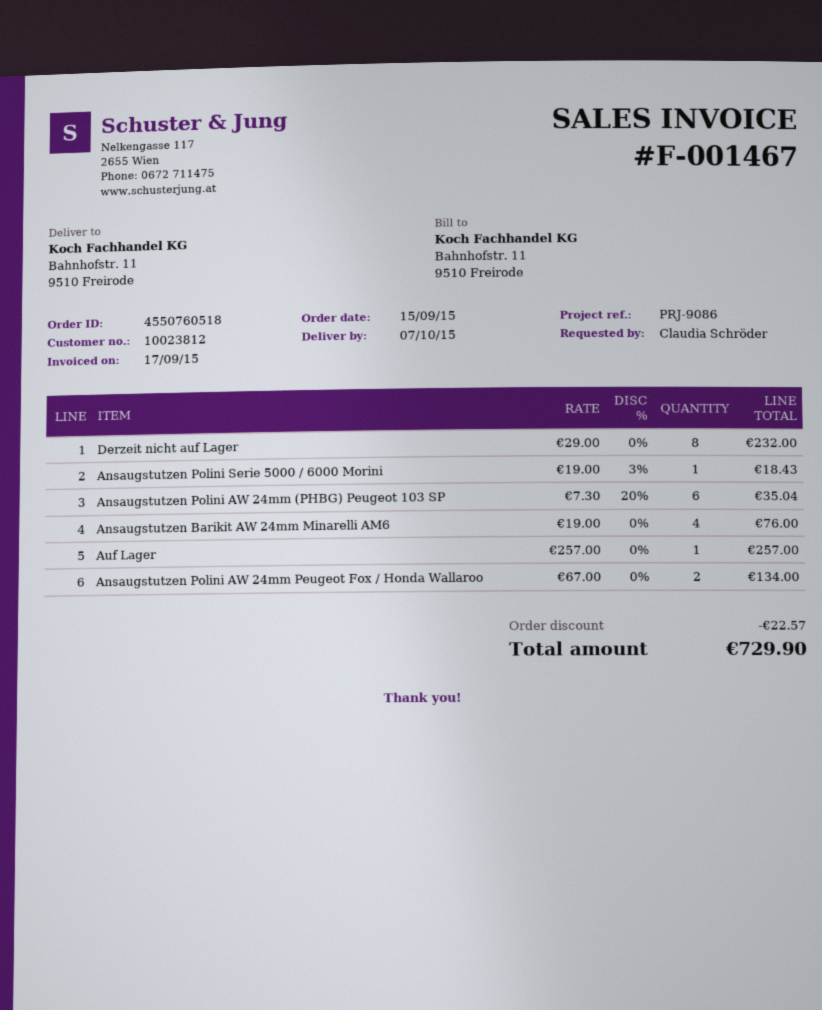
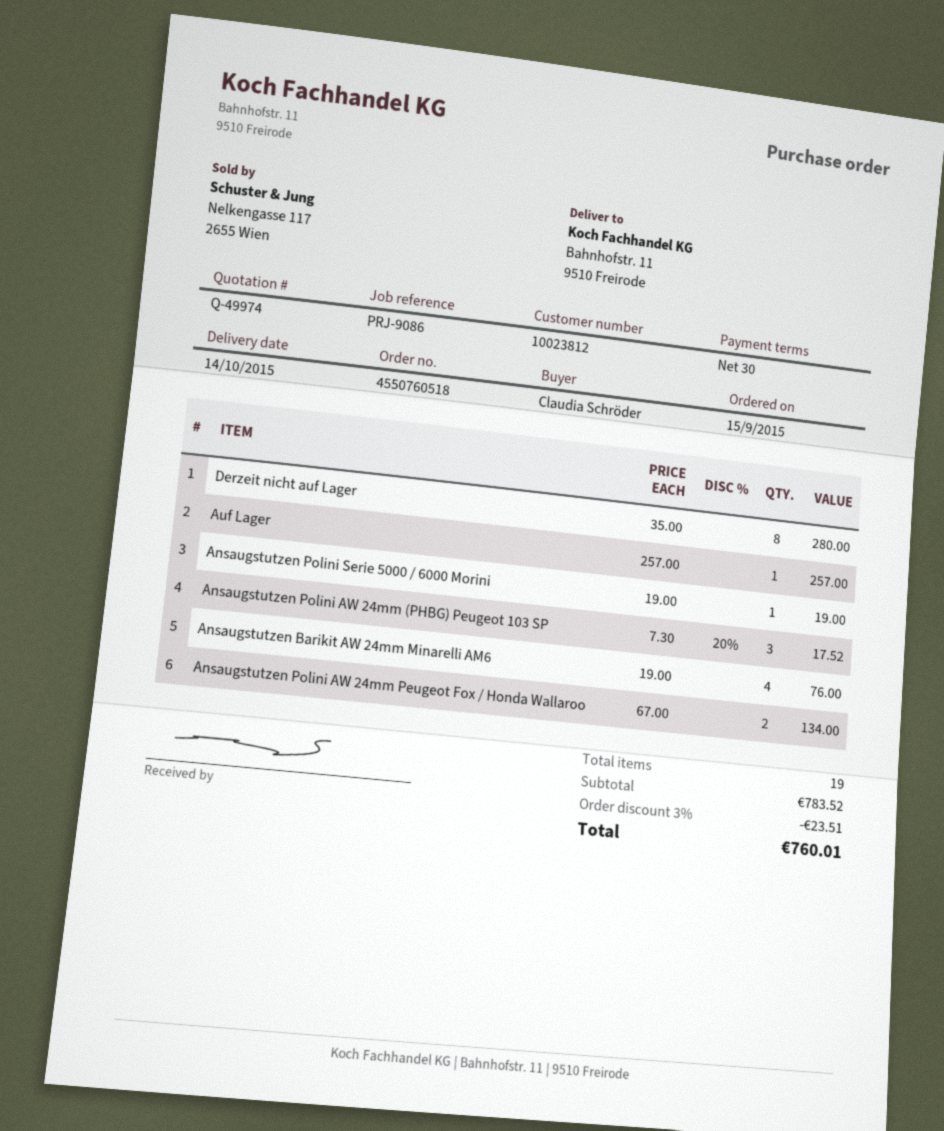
delivery date: 2015-10-07 -> 2015-10-14
Derzeit nicht auf Lager: 8 x 29.00 = 232.00 -> 8 x 35.00 = 280.00
Ansaugstutzen Polini Serie 5000 / 6000 Morini: 1 x 19.00 - 3% = 18.43 -> 1 x 19.00 = 19.00
Ansaugstutzen Polini AW 24mm (PHBG) Peugeot 103 SP: 6 x 7.30 - 20% = 35.04 -> 3 x 7.30 - 20% = 17.52
discount: 22.57 -> 23.51
total: 729.90 -> 760.01

